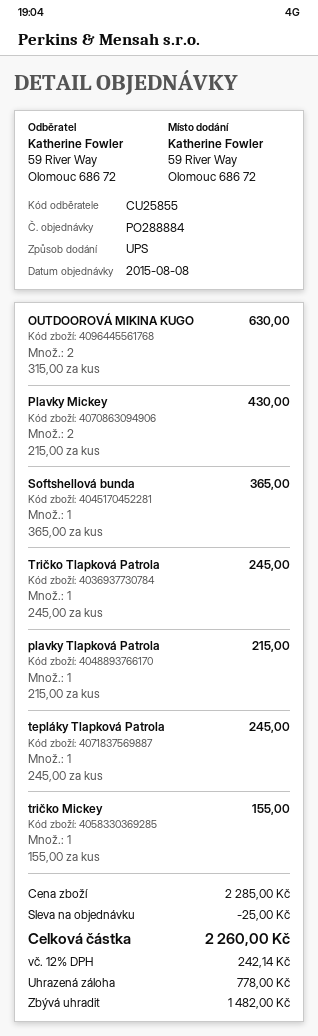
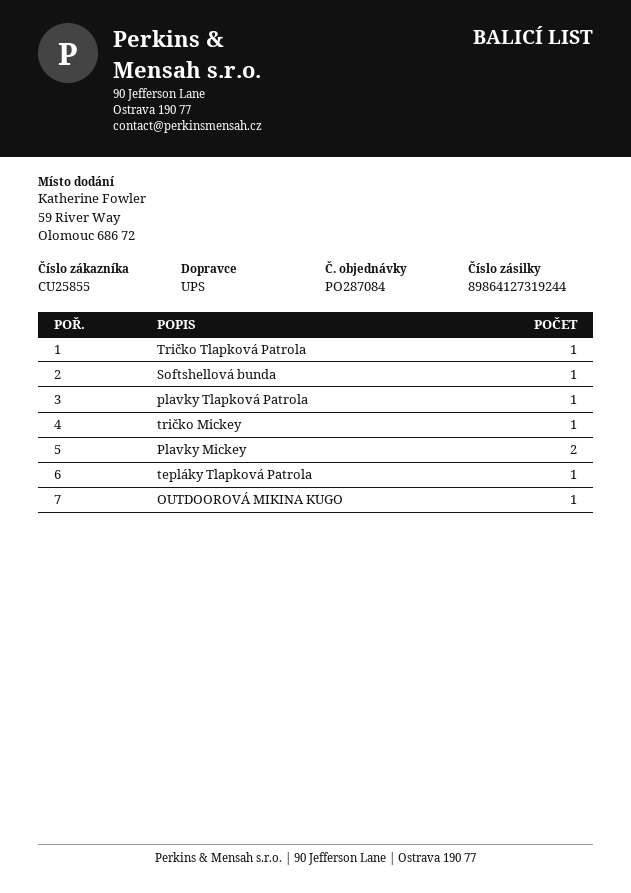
order number: PO288884 -> PO287084
OUTDOOROVÁ MIKINA KUGO: 2 -> 1

